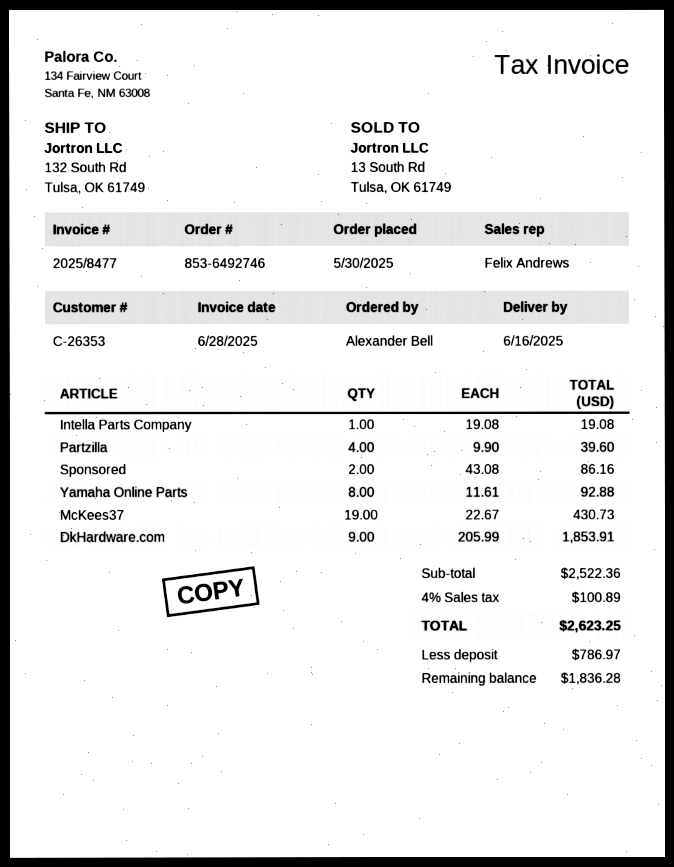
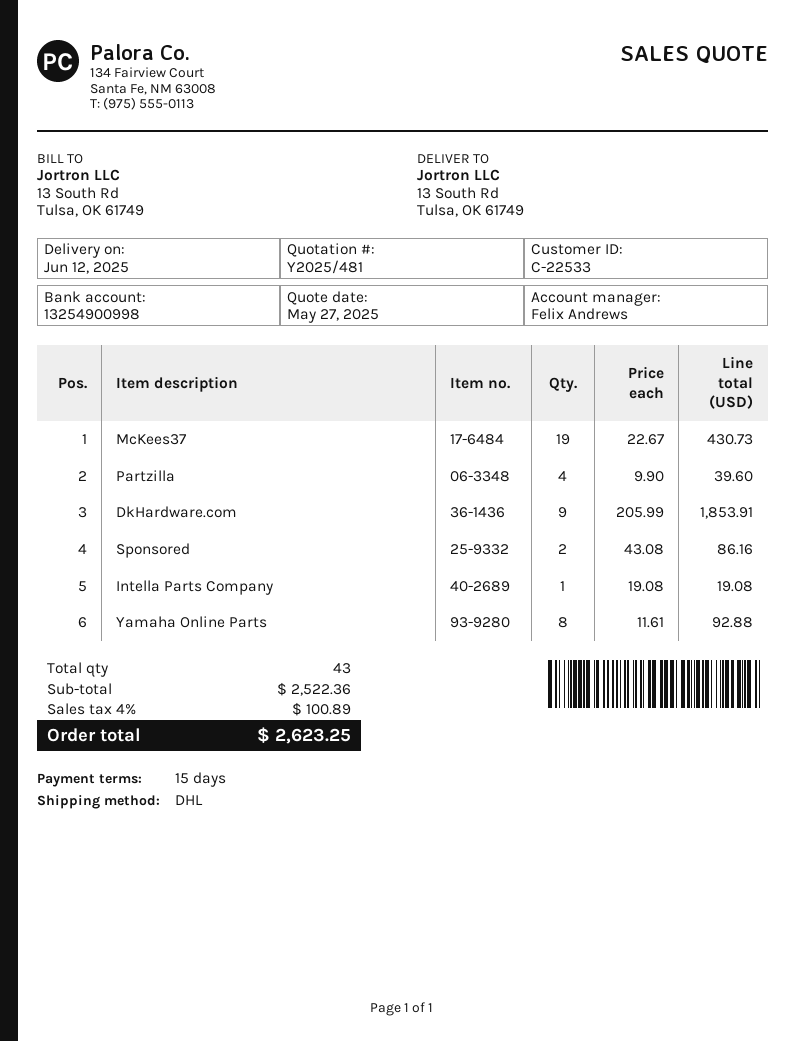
delivery date: 2025-06-16 -> 2025-06-12
customer number: C-26353 -> C-22533
ship to: 132 South Rd, Tulsa, OK 61749 -> 13 South Rd, Tulsa, OK 61749

